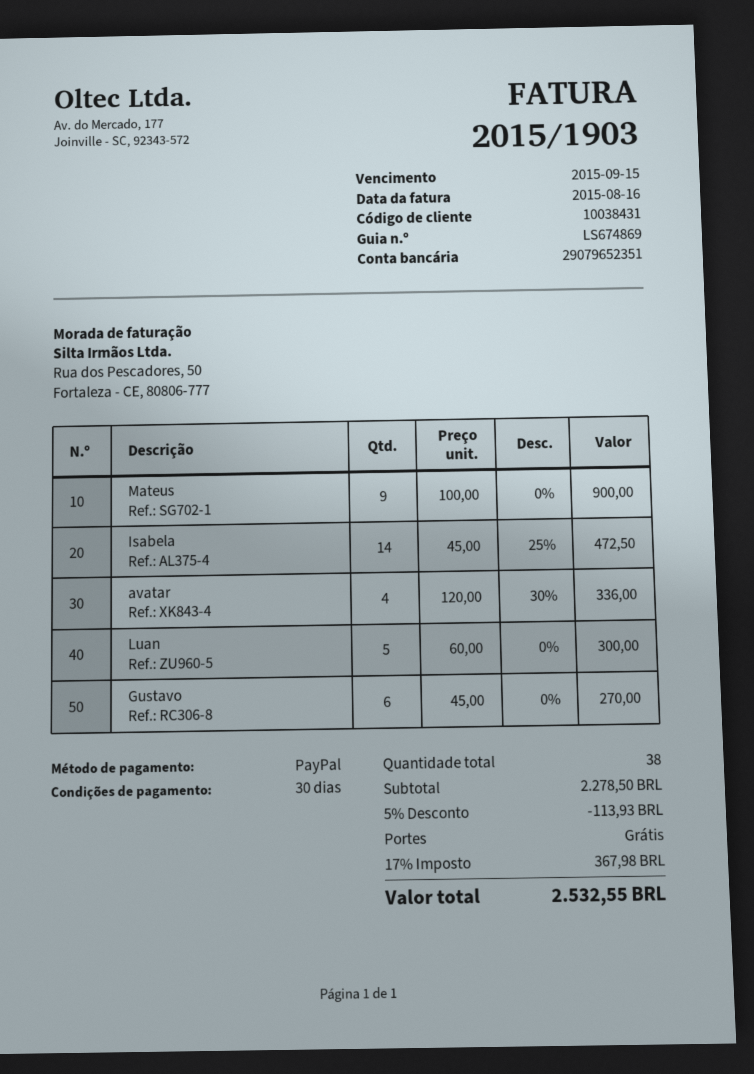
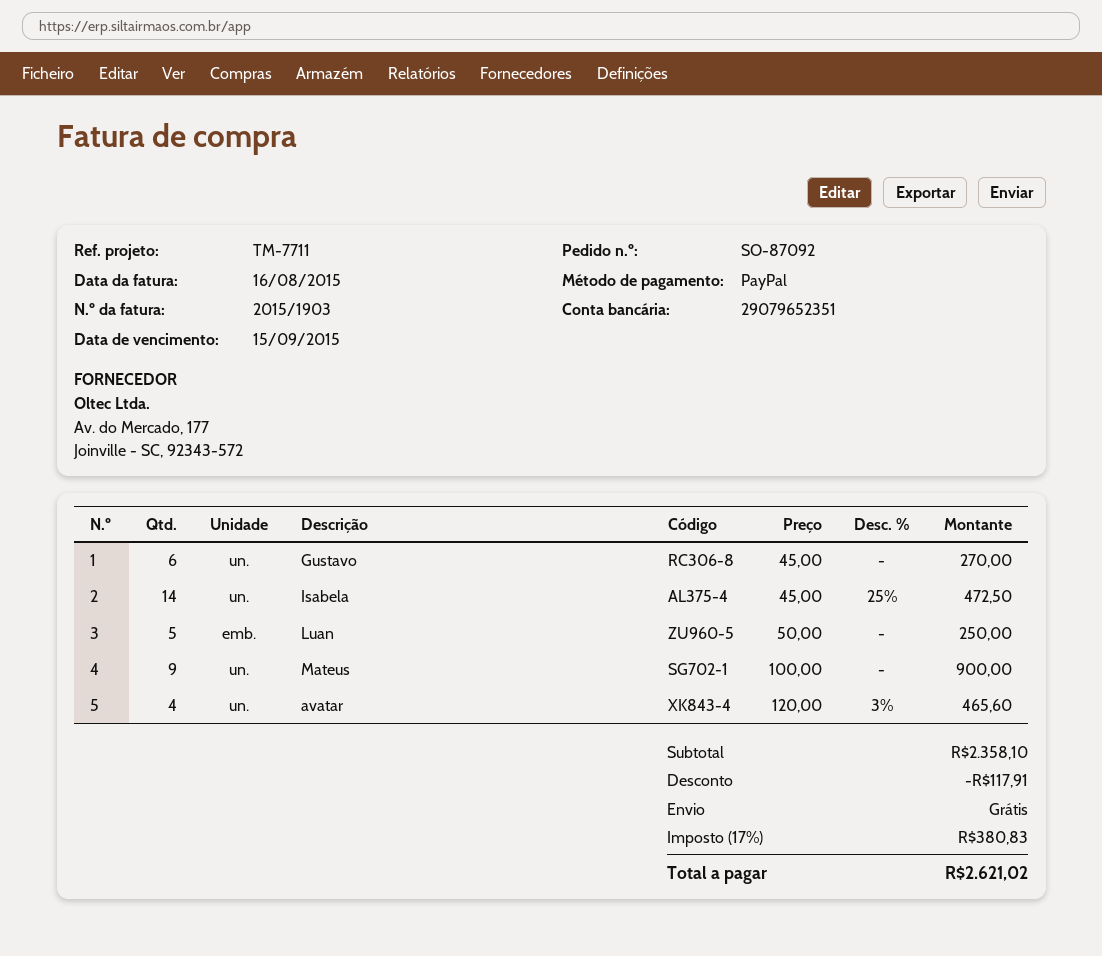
avatar: 4 x 120.00 - 30% = 336.00 -> 4 x 120.00 - 3% = 465.60
Luan: 5 x 60.00 = 300.00 -> 5 x 50.00 = 250.00
subtotal: 2278.50 -> 2358.10
discount: 113.93 -> 117.91
tax: 17% = 367.98 -> 17% = 380.83
total: 2532.55 -> 2621.02

